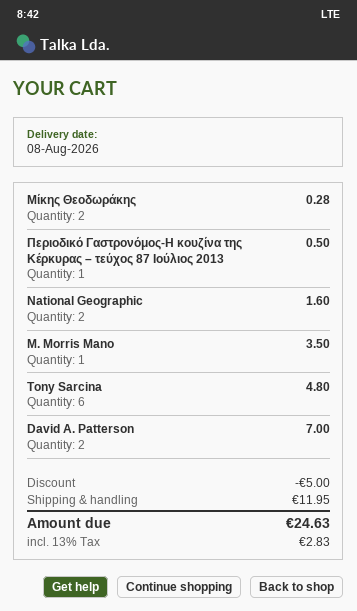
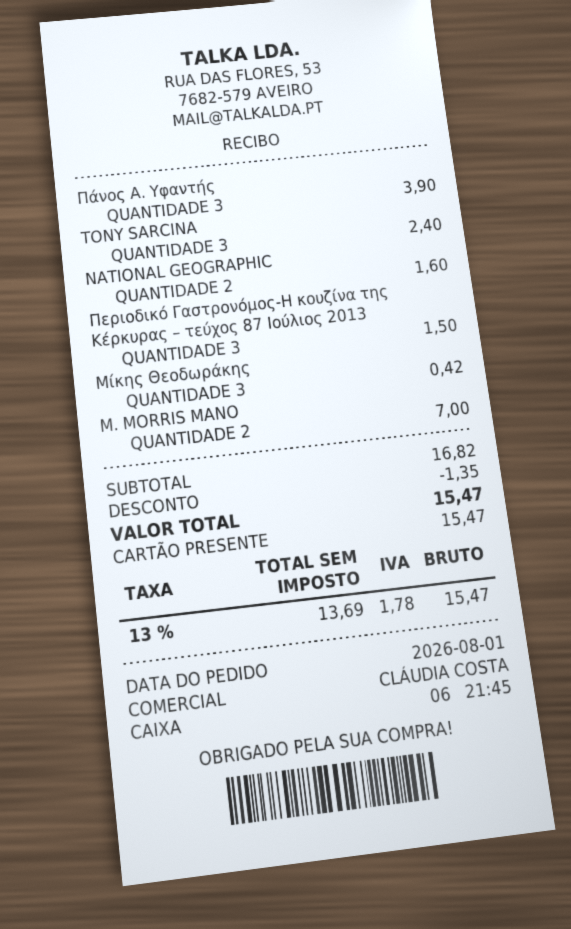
Μίκης Θεοδωράκης: 2 for 0.28 -> 3 for 0.42
Περιοδικό Γαστρονόμος-Η κουζίνα της Κέρκυρας – τεύχος 87 Ιούλιος 2013: 1 for 0.50 -> 3 for 1.50
M. Morris Mano: 1 for 3.50 -> 2 for 7.00
Tony Sarcina: 6 for 4.80 -> 3 for 2.40
David A. Patterson: 2 for 7.00 -> none
Πάνος Α. Υφαντής: none -> 3 for 3.90
discount: 5.00 -> 1.35
shipping: 11.95 -> none
tax: 13% = 2.83 -> 13% = 1.78
total: 24.63 -> 15.47

